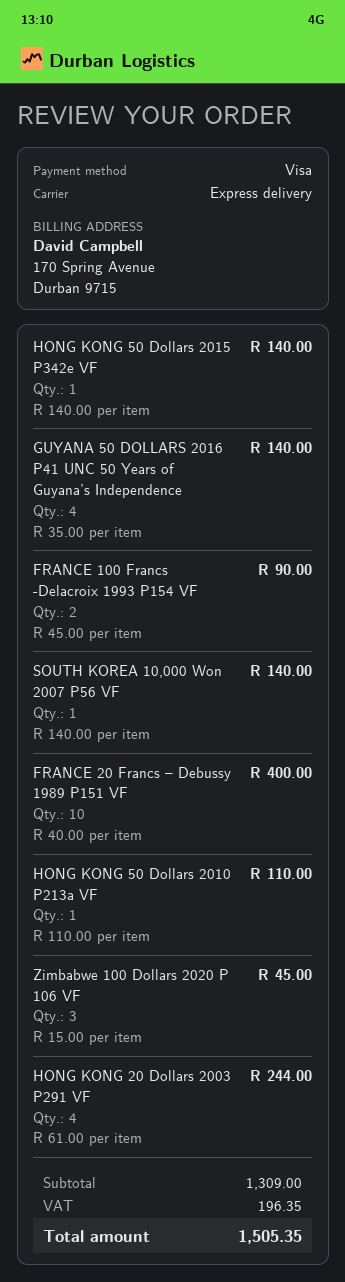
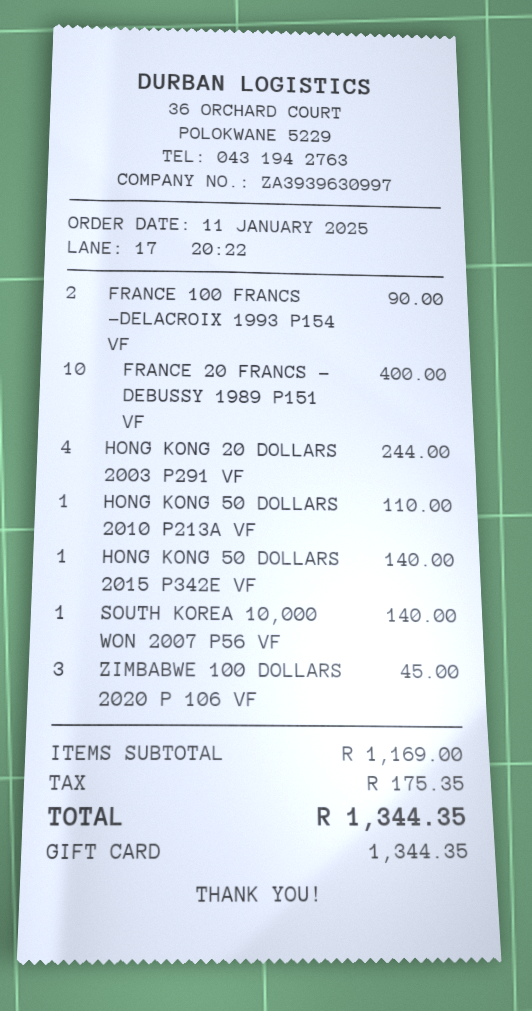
payment method: Visa -> gift card
GUYANA 50 DOLLARS 2016 P41 UNC 50 Years of Guyana’s Independence: 4 for 140.00 -> none
subtotal: 1309.00 -> 1169.00
tax: 196.35 -> 175.35
total: 1505.35 -> 1344.35

